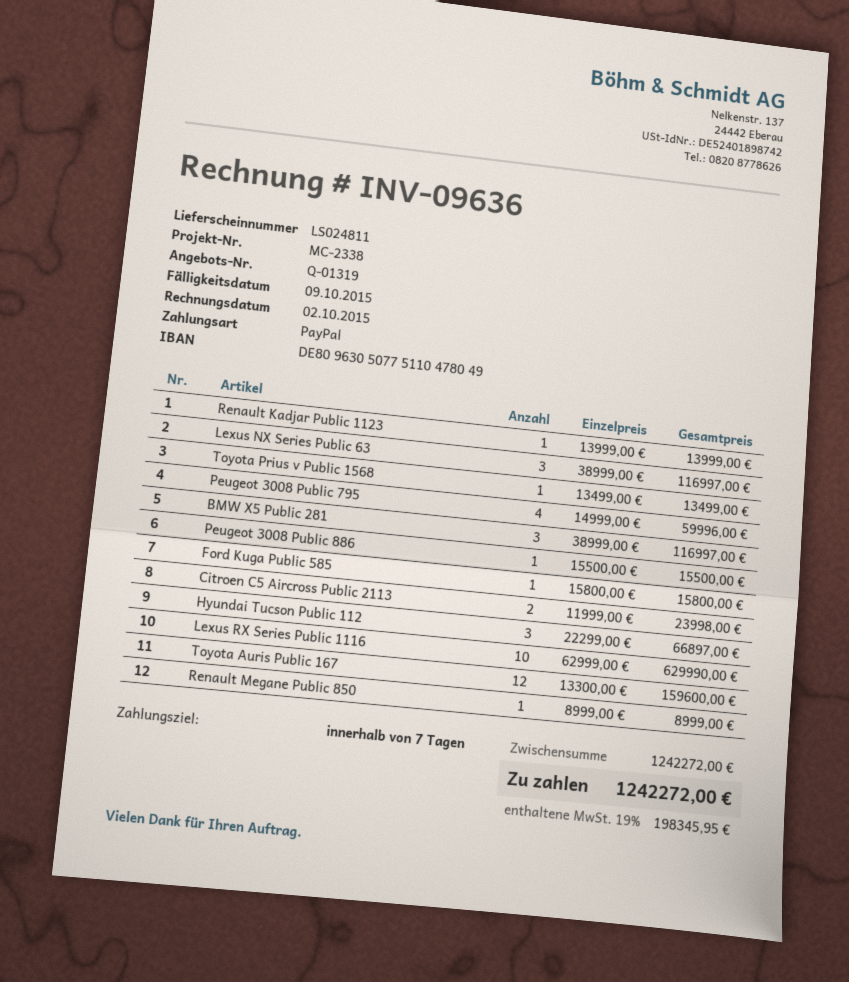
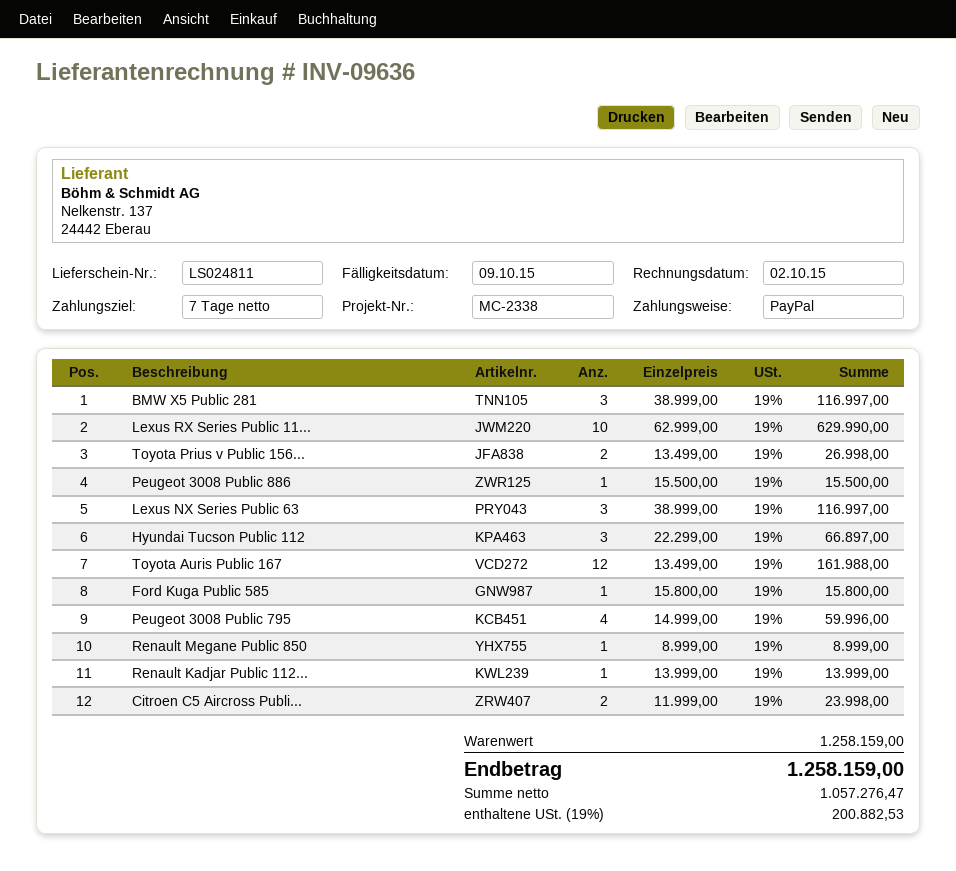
Toyota Prius v Public 1568: 1 x 13499.00 = 13499.00 -> 2 x 13499.00 = 26998.00
Toyota Auris Public 167: 12 x 13300.00 = 159600.00 -> 12 x 13499.00 = 161988.00
subtotal: 1242272.00 -> 1258159.00
tax: 19% = 198345.95 -> 19% = 200882.53
total: 1242272.00 -> 1258159.00

